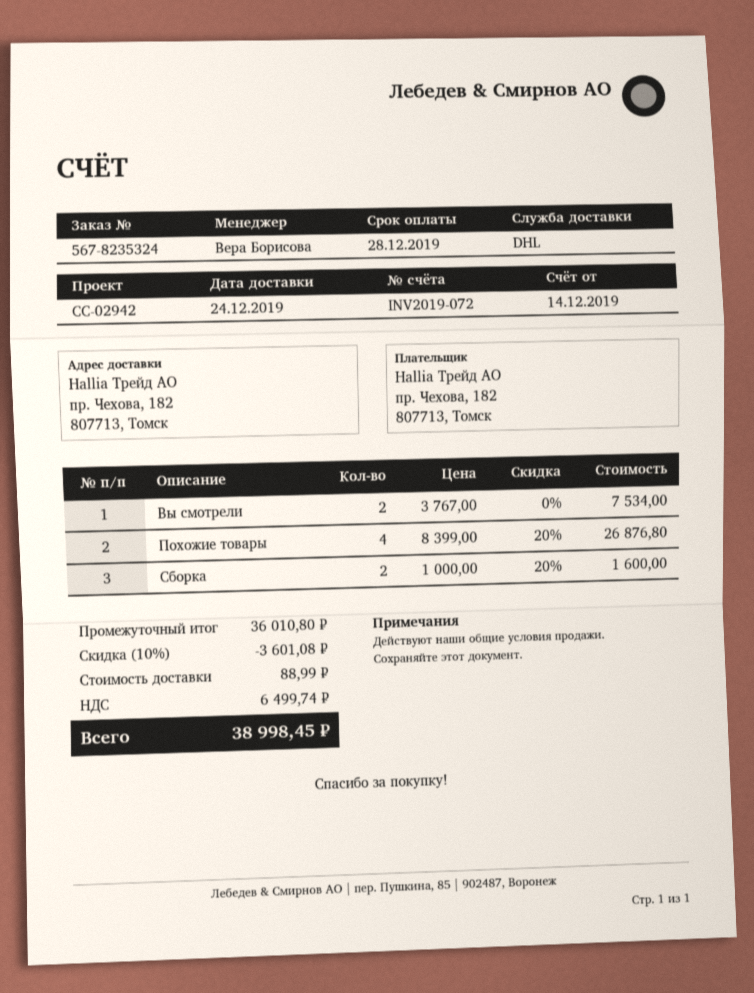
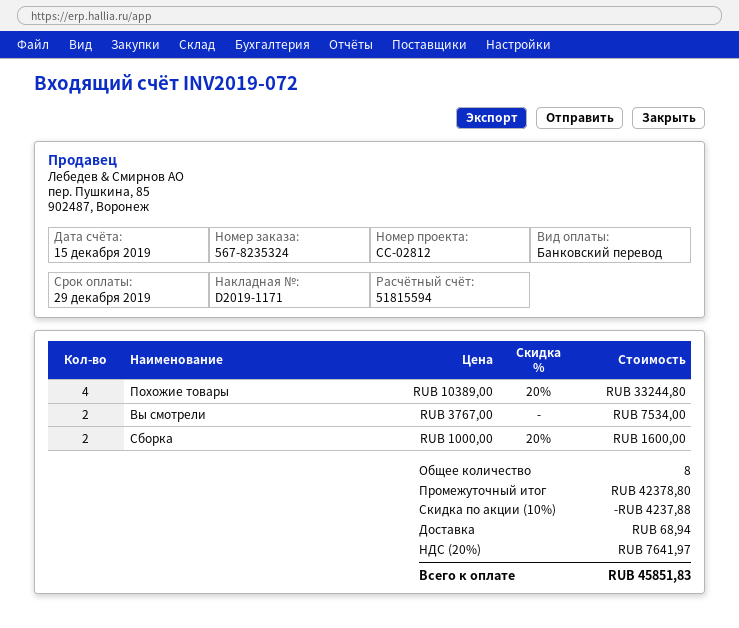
invoice date: 2019-12-14 -> 2019-12-15
due date: 2019-12-28 -> 2019-12-29
reference: CC-02942 -> CC-02812
Похожие товары: 4 x 8399.00 - 20% = 26876.80 -> 4 x 10389.00 - 20% = 33244.80
subtotal: 36010.80 -> 42378.80
discount: 10% = 3601.08 -> 10% = 4237.88
shipping: 88.99 -> 68.94
tax: 6499.74 -> 7641.97
total: 38998.45 -> 45851.83

